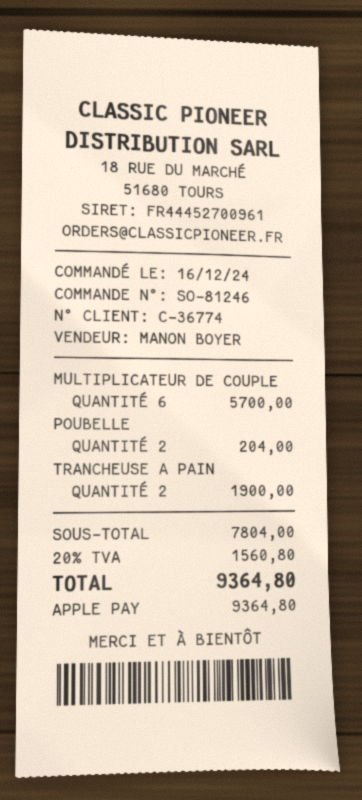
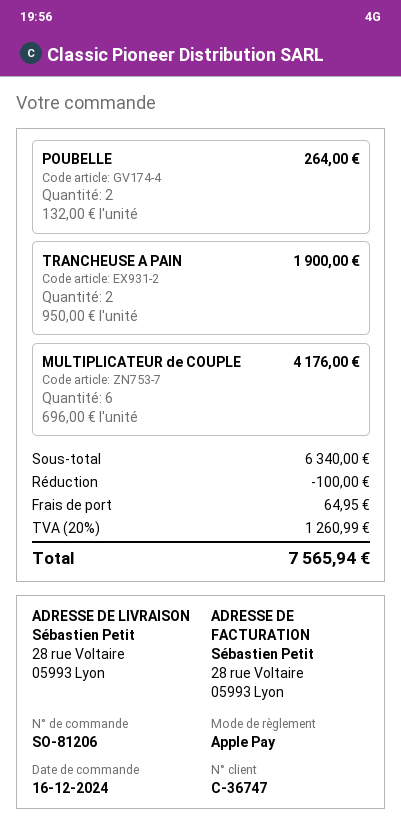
order number: SO-81246 -> SO-81206
customer number: C-36774 -> C-36747
MULTIPLICATEUR DE COUPLE: 6 for 5700.00 -> 6 for 4176.00
POUBELLE: 2 for 204.00 -> 2 for 264.00
subtotal: 7804.00 -> 6340.00
discount: none -> 100.00
shipping: none -> 64.95
tax: 20% = 1560.80 -> 20% = 1260.99
total: 9364.80 -> 7565.94

